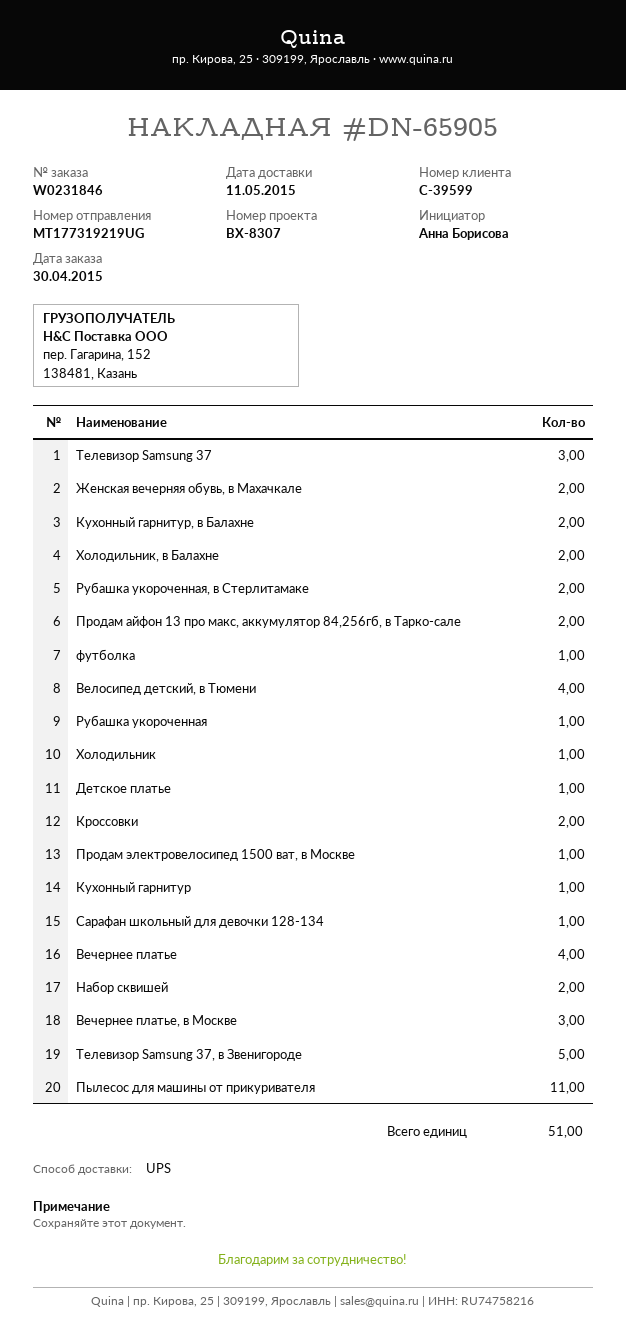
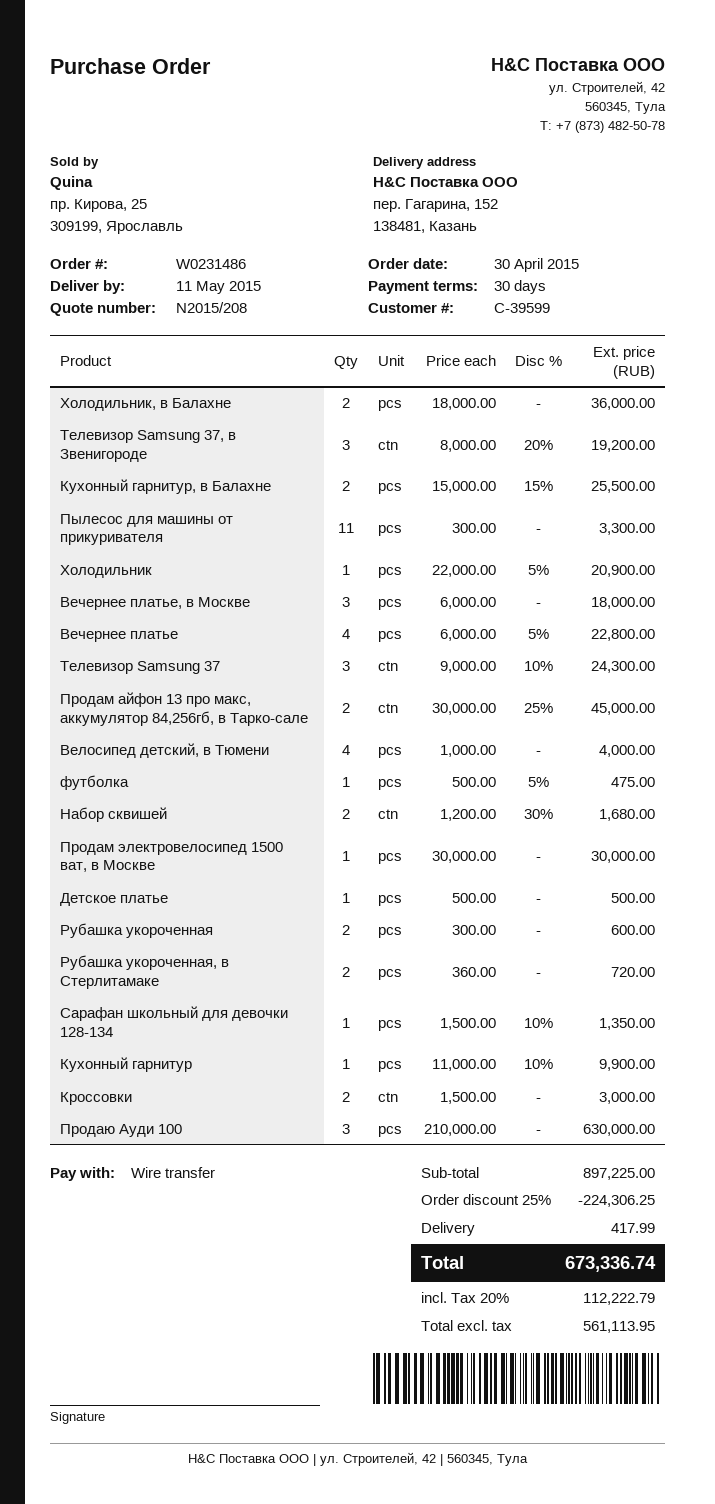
order number: W0231846 -> W0231486
Женская вечерняя обувь, в Махачкале: 2 -> none
Рубашка укороченная: 1 -> 2
Телевизор Samsung 37, в Звенигороде: 5 -> 3
Продаю Ауди 100: none -> 3

